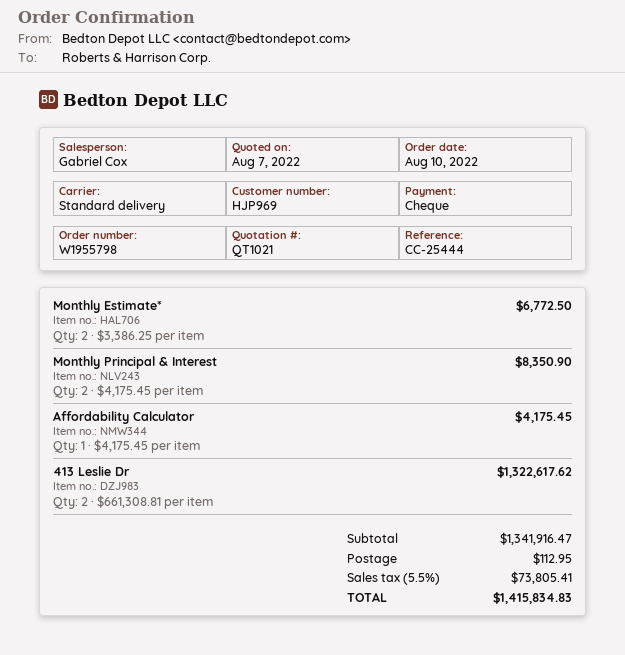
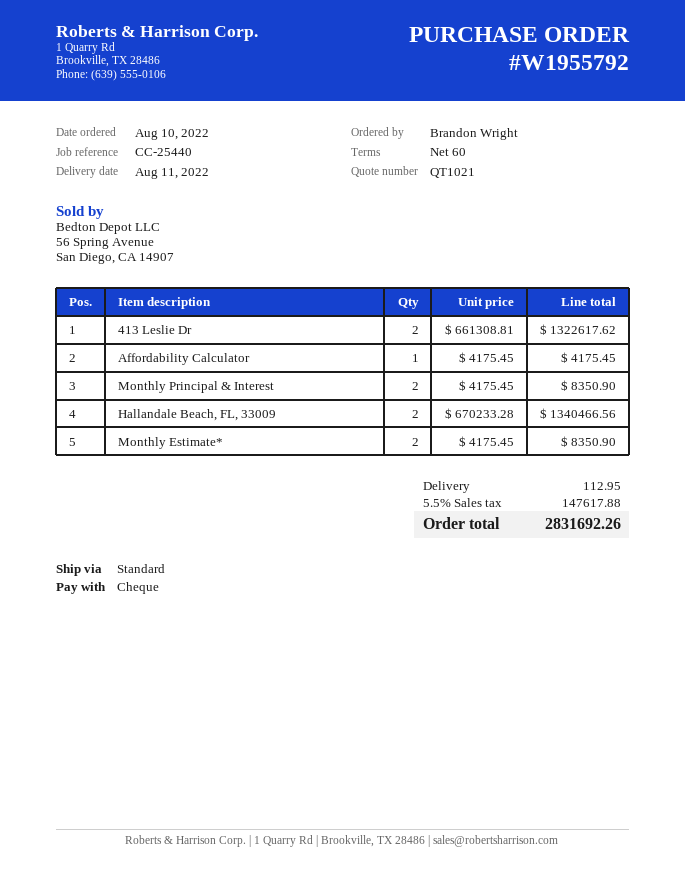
order number: W1955798 -> W1955792
reference: CC-25444 -> CC-25440
Monthly Estimate*: 2 x 3386.25 = 6772.50 -> 2 x 4175.45 = 8350.90
Hallandale Beach, FL, 33009: none -> 2 x 670233.28 = 1340466.56
tax: 5.5% = 73805.41 -> 5.5% = 147617.88
total: 1415834.83 -> 2831692.26

